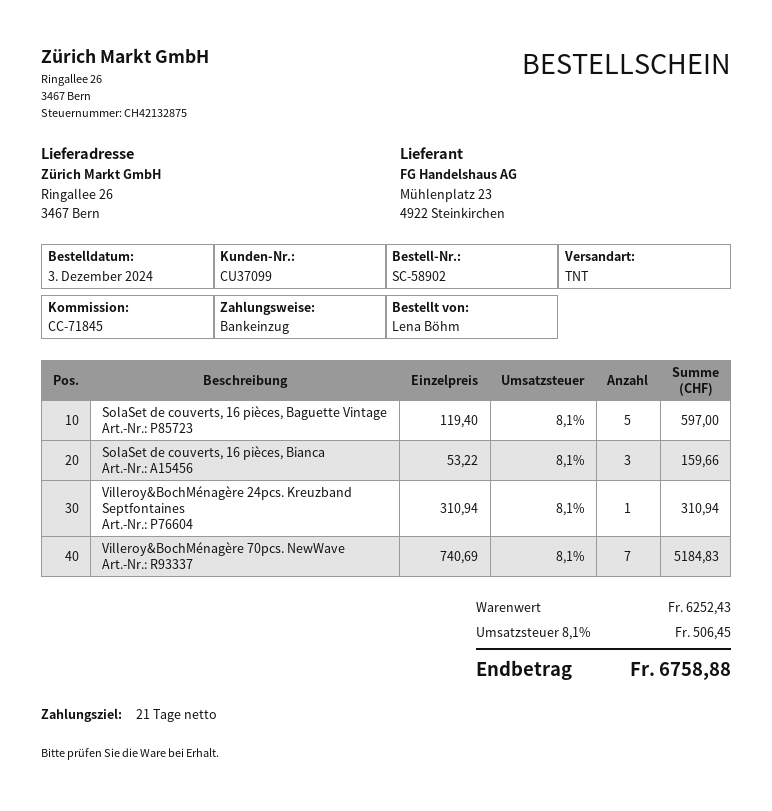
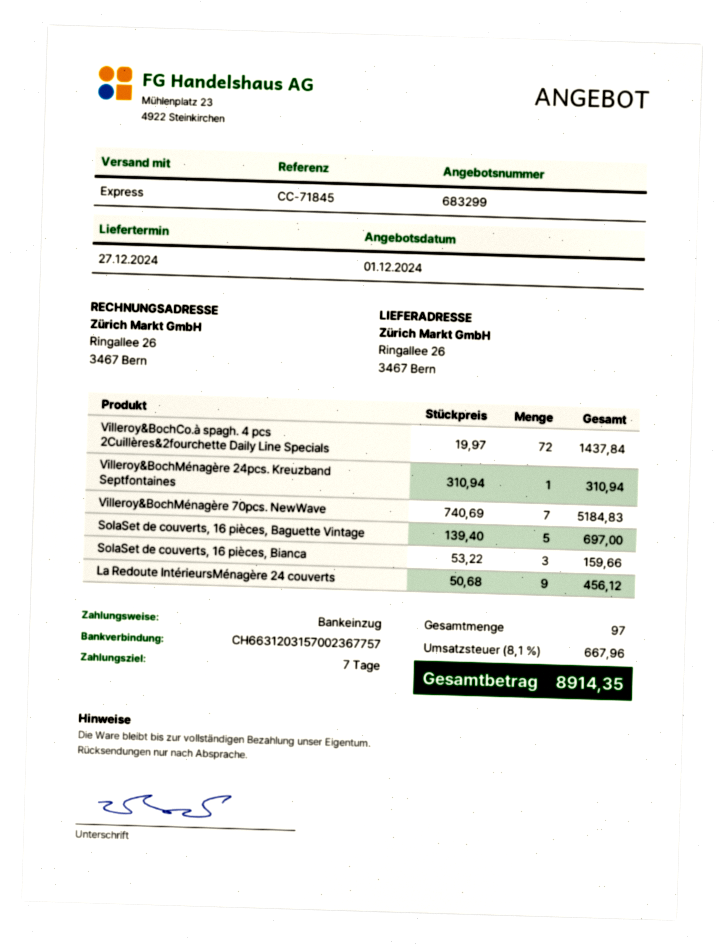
payment terms: 21 days -> 7 days
shipping method: TNT -> express
SolaSet de couverts, 16 pièces, Baguette Vintage: 5 x 119.40 = 597.00 -> 5 x 139.40 = 697.00
Villeroy&BochCo.à spagh. 4 pcs 2Cuillères&2fourchette Daily Line Specials: none -> 72 x 19.97 = 1437.84
La Redoute IntérieursMénagère 24 couverts: none -> 9 x 50.68 = 456.12
tax: 8.1% = 506.45 -> 8.1% = 667.96
total: 6758.88 -> 8914.35

